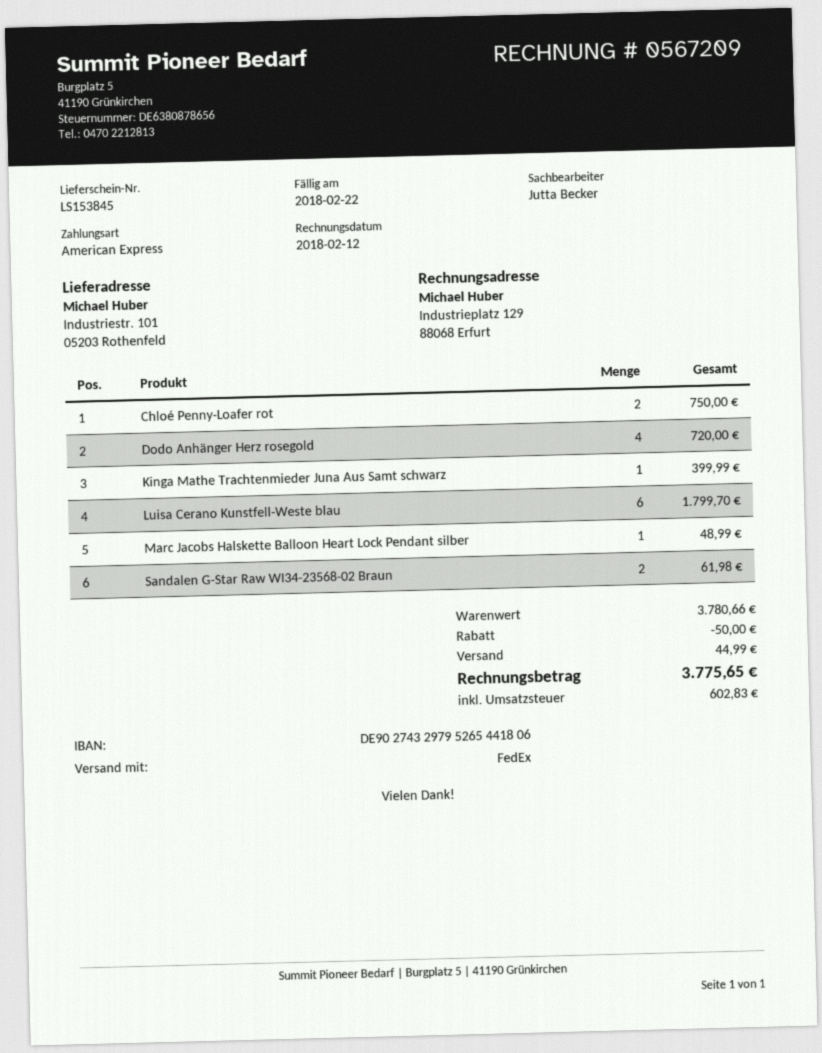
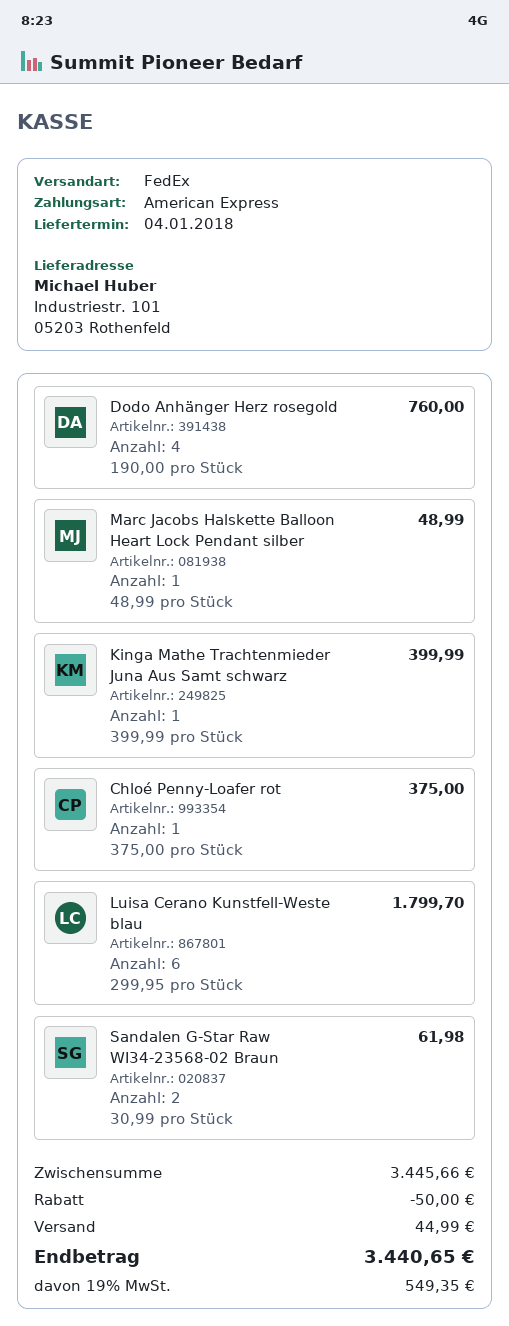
Chloé Penny-Loafer rot: 2 for 750.00 -> 1 for 375.00
Dodo Anhänger Herz rosegold: 4 for 720.00 -> 4 for 760.00
subtotal: 3780.66 -> 3445.66
tax: 602.83 -> 549.35
total: 3775.65 -> 3440.65

